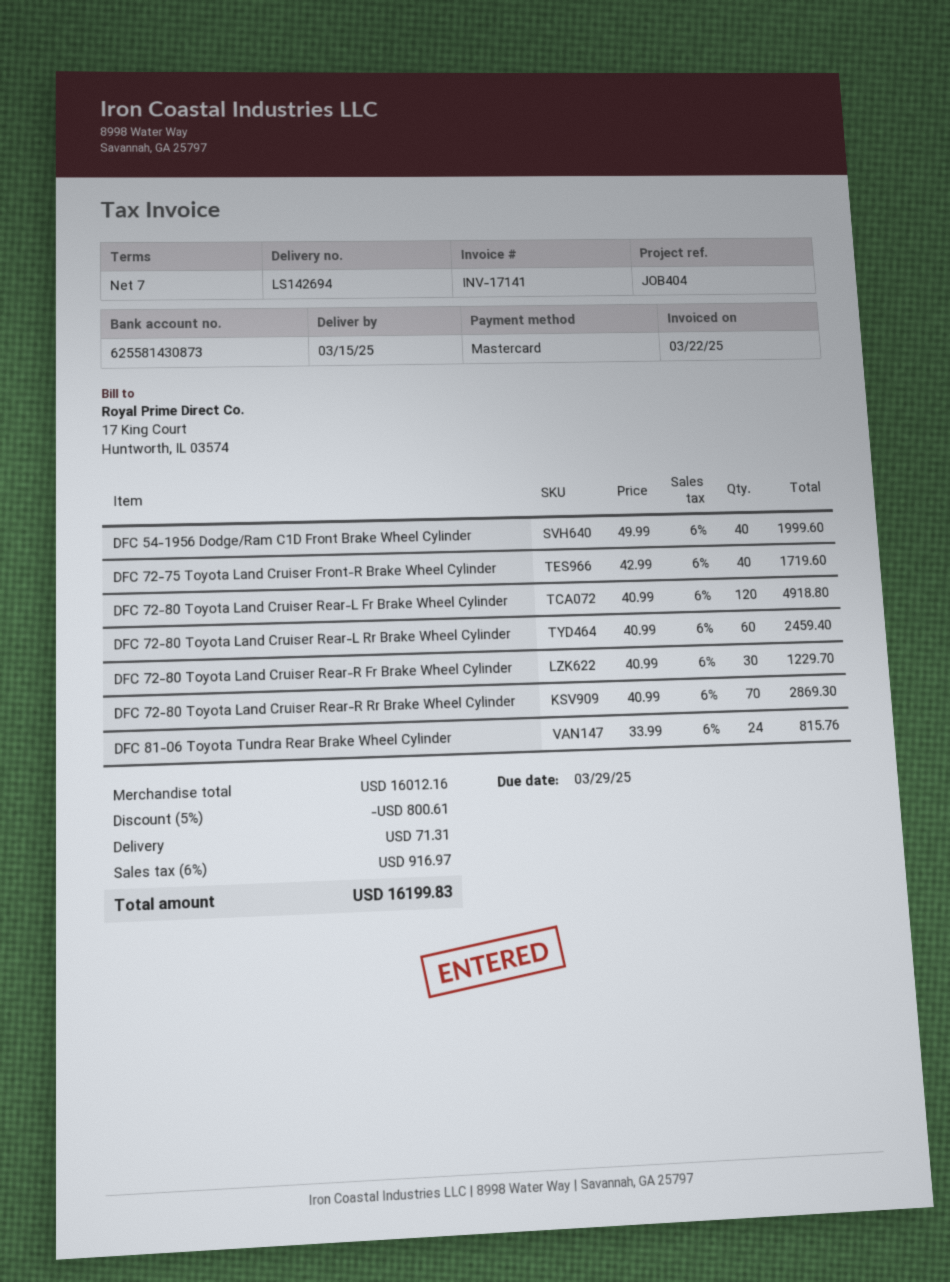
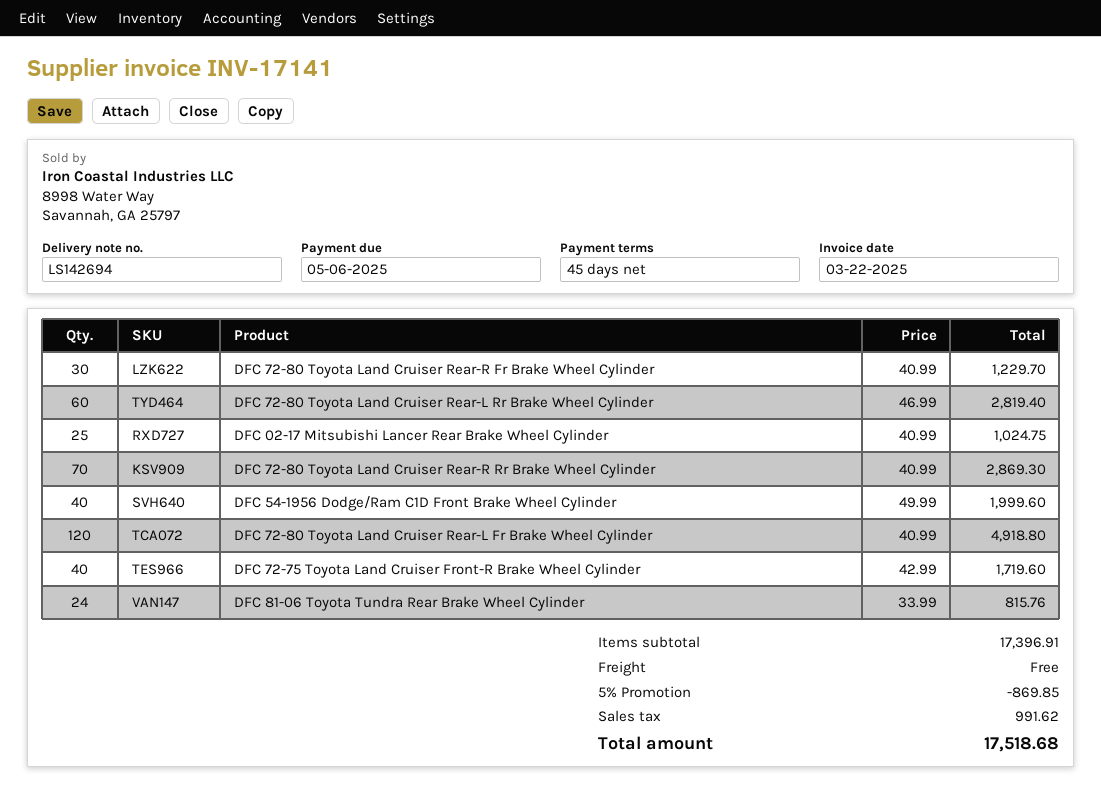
payment terms: 7 days -> 45 days
due date: 2025-03-29 -> 2025-05-06
DFC 72-80 Toyota Land Cruiser Rear-L Rr Brake Wheel Cylinder: 60 x 40.99 = 2459.40 -> 60 x 46.99 = 2819.40
DFC 02-17 Mitsubishi Lancer Rear Brake Wheel Cylinder: none -> 25 x 40.99 = 1024.75
subtotal: 16012.16 -> 17396.91
discount: 5% = 800.61 -> 5% = 869.85
shipping: 71.31 -> 0.00
tax: 916.97 -> 991.62
total: 16199.83 -> 17518.68

